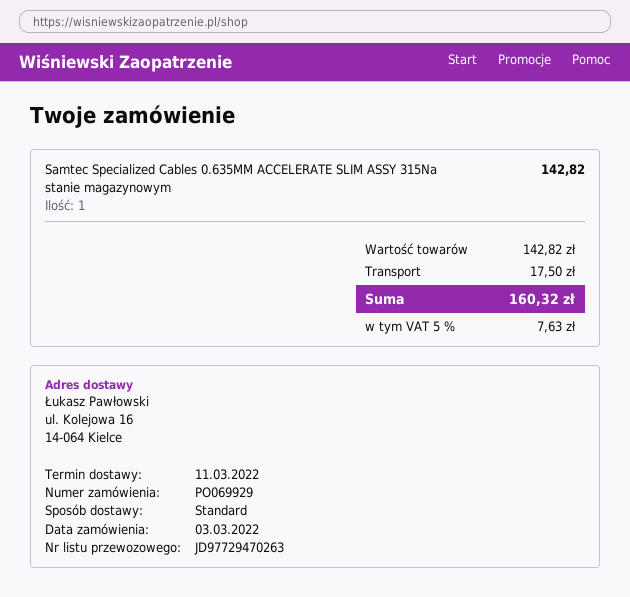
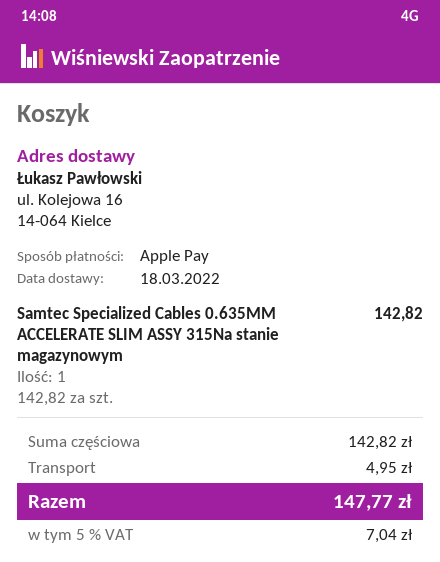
delivery date: 2022-03-11 -> 2022-03-18
shipping: 17.50 -> 4.95
tax: 5% = 7.63 -> 5% = 7.04
total: 160.32 -> 147.77

